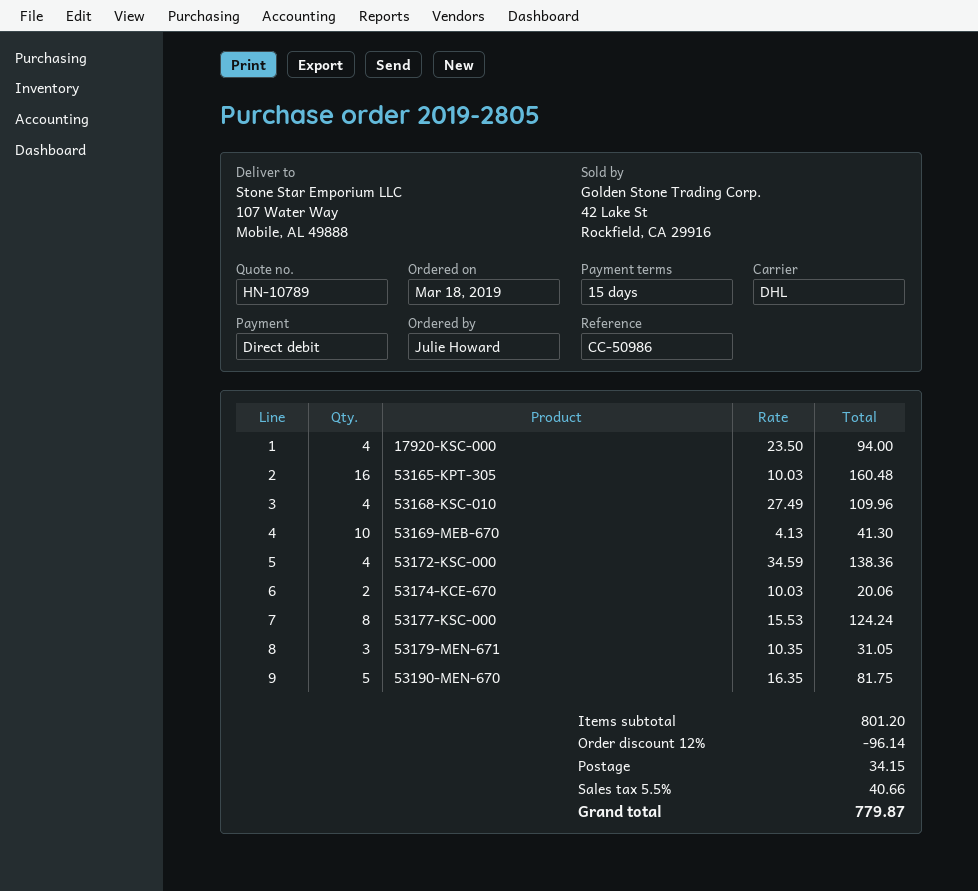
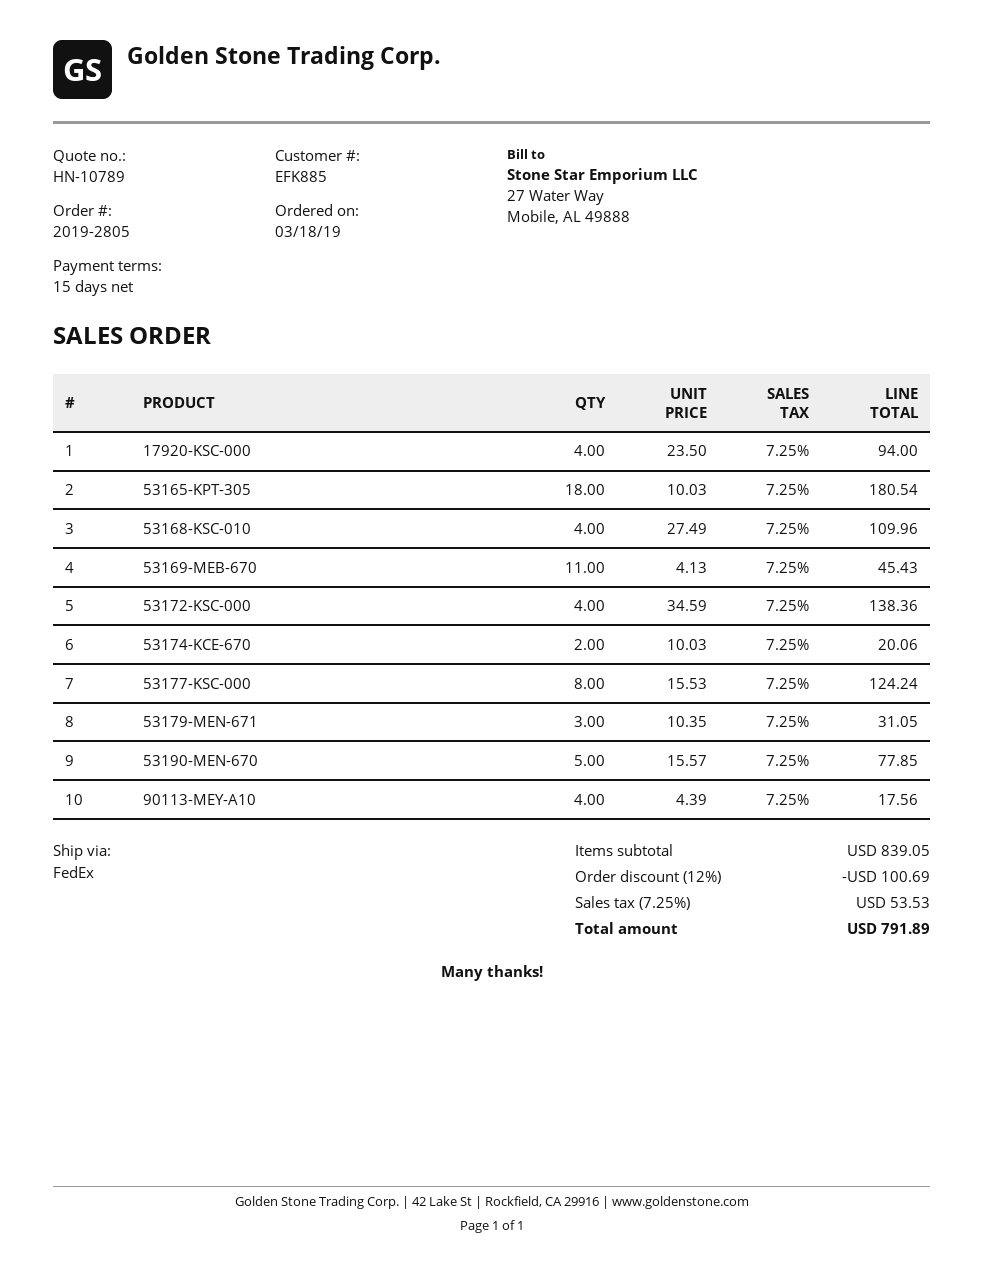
shipping method: DHL -> FedEx
53165-KPT-305: 16 x 10.03 = 160.48 -> 18 x 10.03 = 180.54
53169-MEB-670: 10 x 4.13 = 41.30 -> 11 x 4.13 = 45.43
53190-MEN-670: 5 x 16.35 = 81.75 -> 5 x 15.57 = 77.85
90113-MEY-A10: none -> 4 x 4.39 = 17.56
subtotal: 801.20 -> 839.05
discount: 12% = 96.14 -> 12% = 100.69
shipping: 34.15 -> none
tax: 5.5% = 40.66 -> 7.25% = 53.53
total: 779.87 -> 791.89

